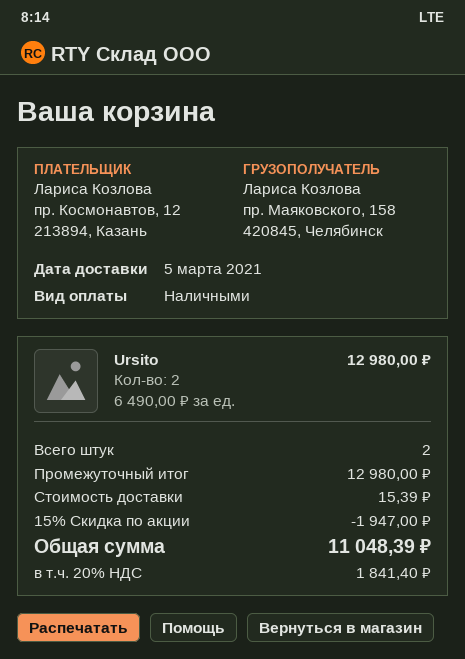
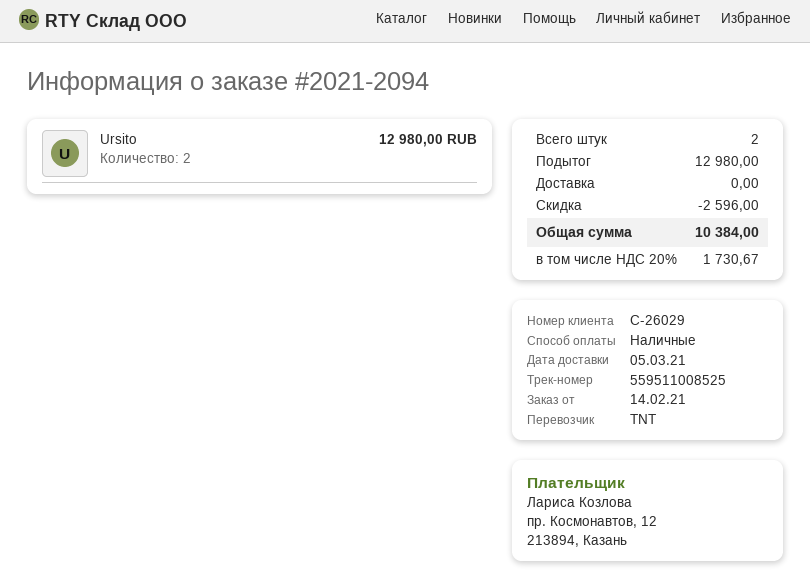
discount: 1947.00 -> 2596.00
shipping: 15.39 -> 0.00
tax: 20% = 1841.40 -> 20% = 1730.67
total: 11048.39 -> 10384.00

